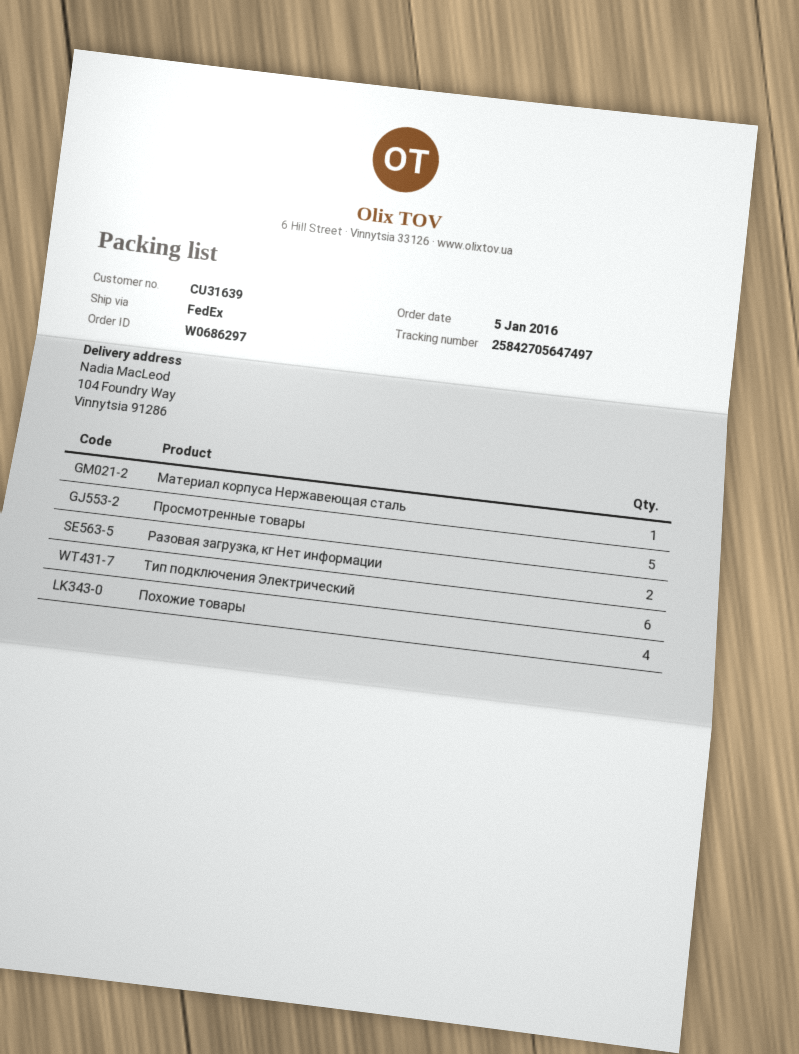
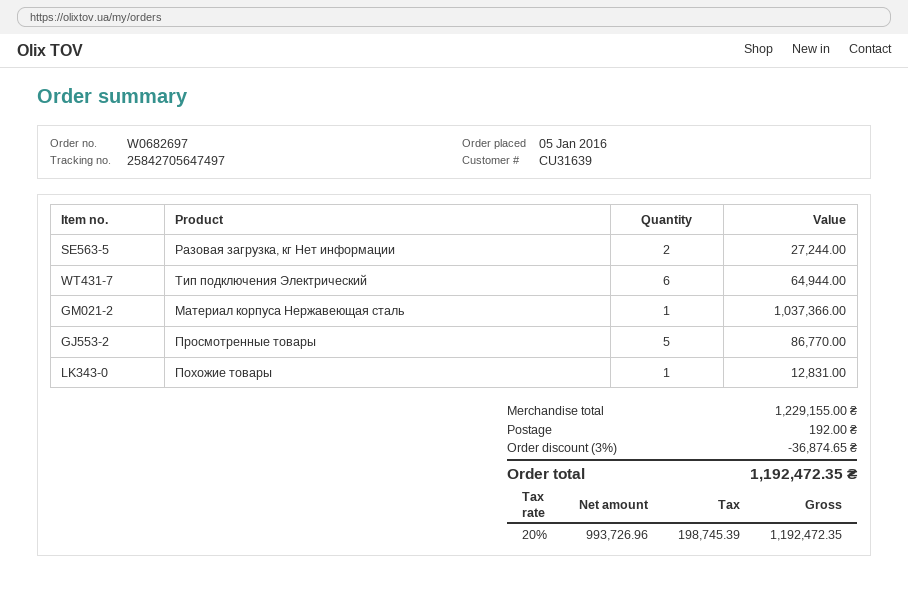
order number: W0686297 -> W0682697
Похожие товары: 4 -> 1

